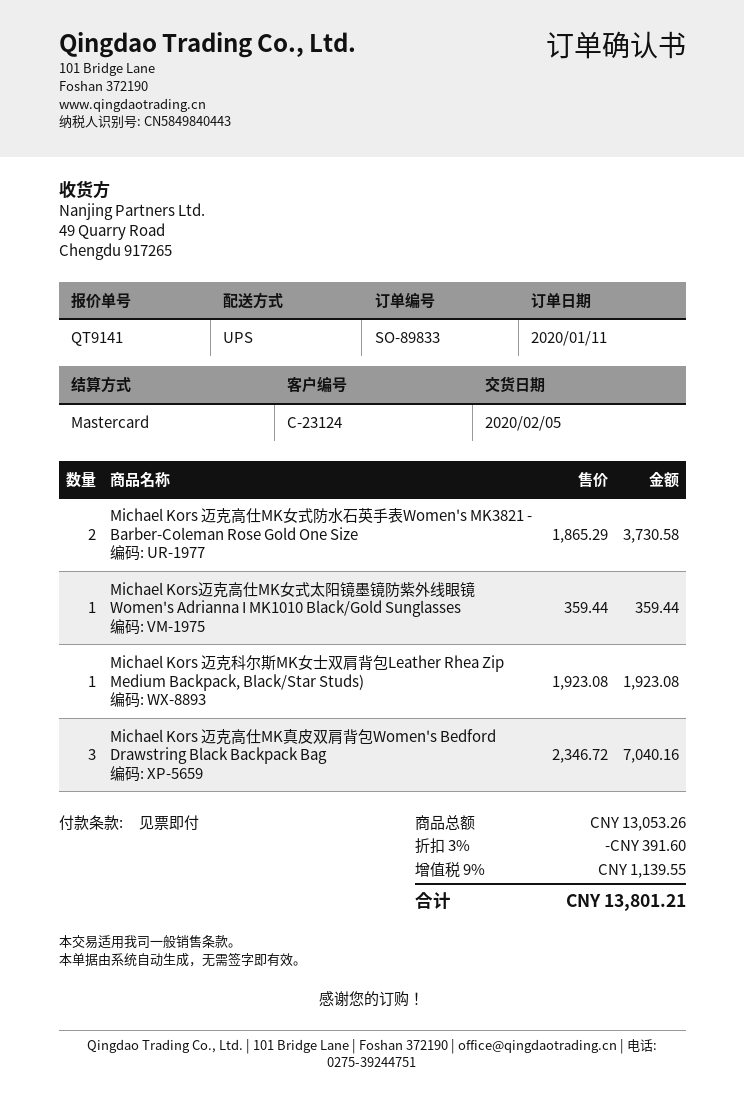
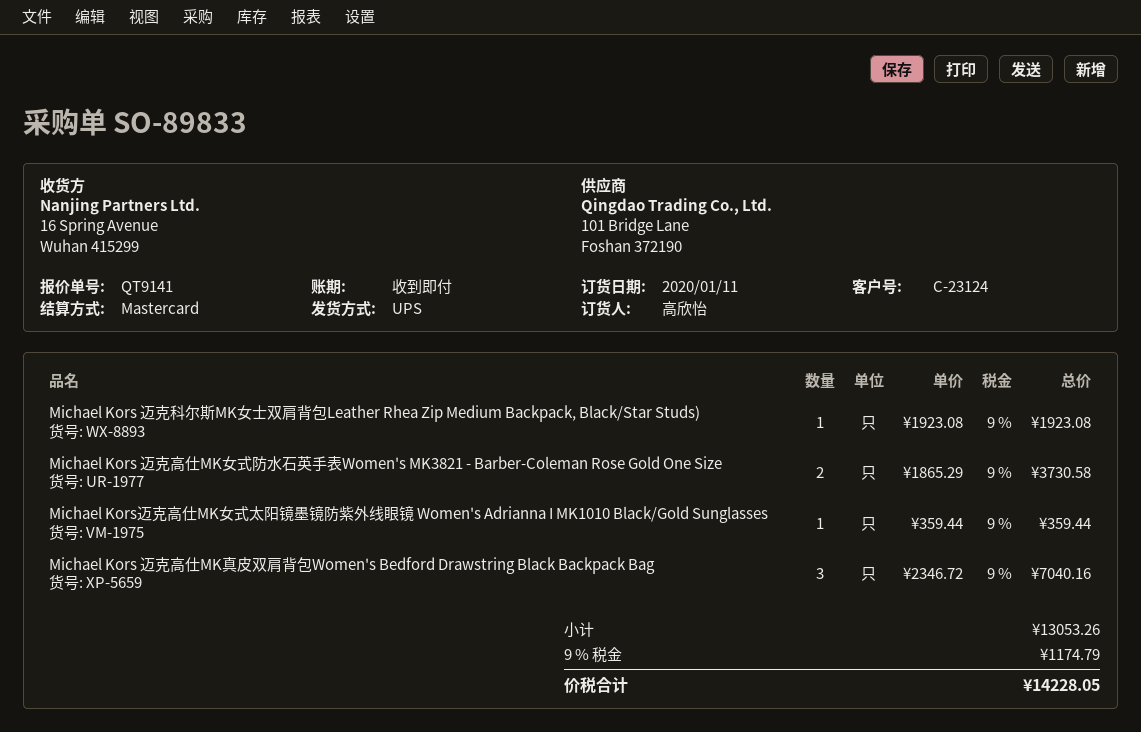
ship to: 49 Quarry Road, Chengdu 917265 -> 16 Spring Avenue, Wuhan 415299
discount: 3% = 391.60 -> none
tax: 9% = 1139.55 -> 9% = 1174.79
total: 13801.21 -> 14228.05

